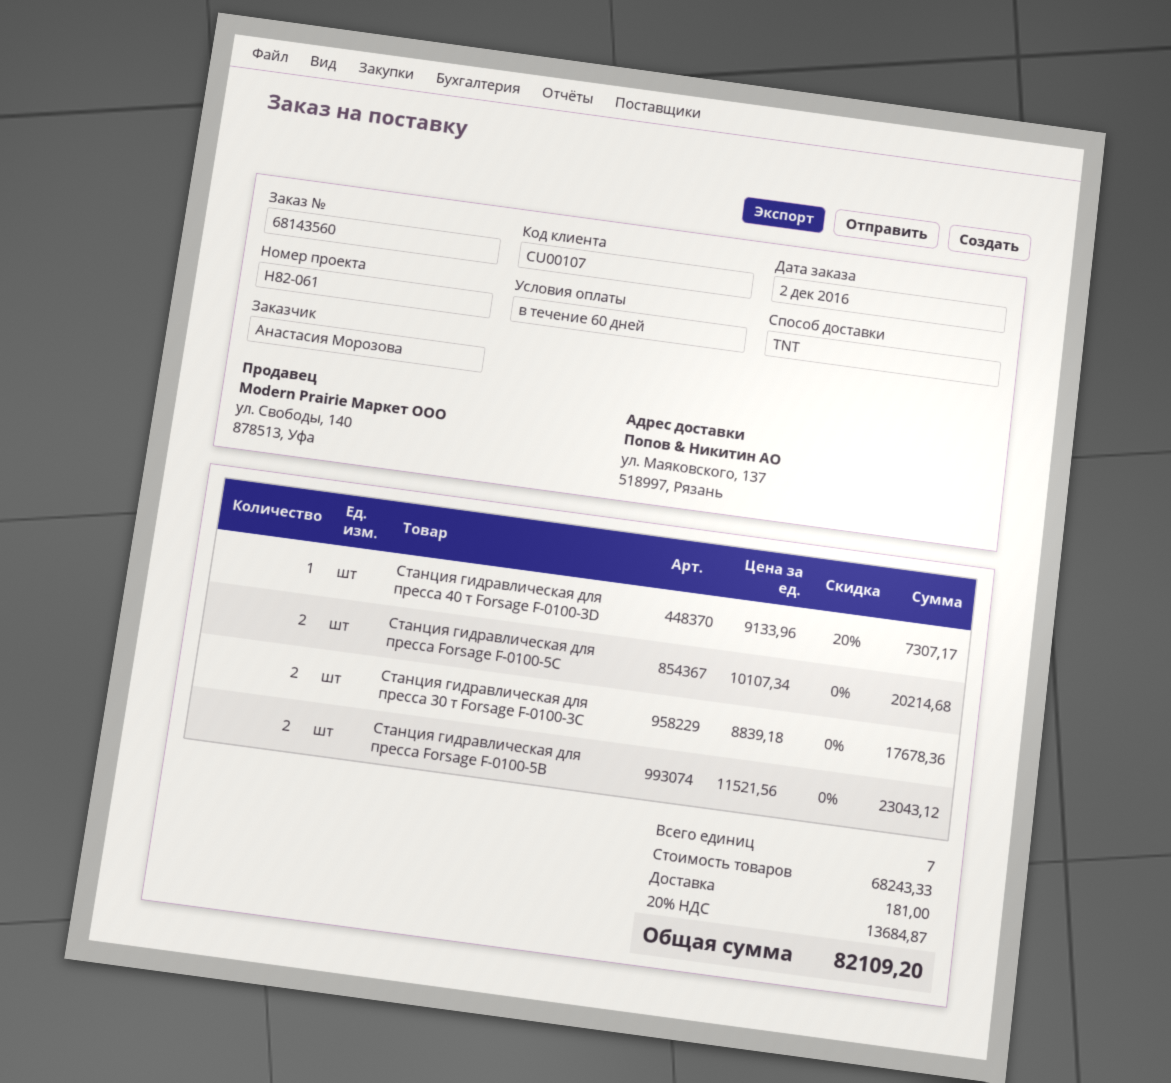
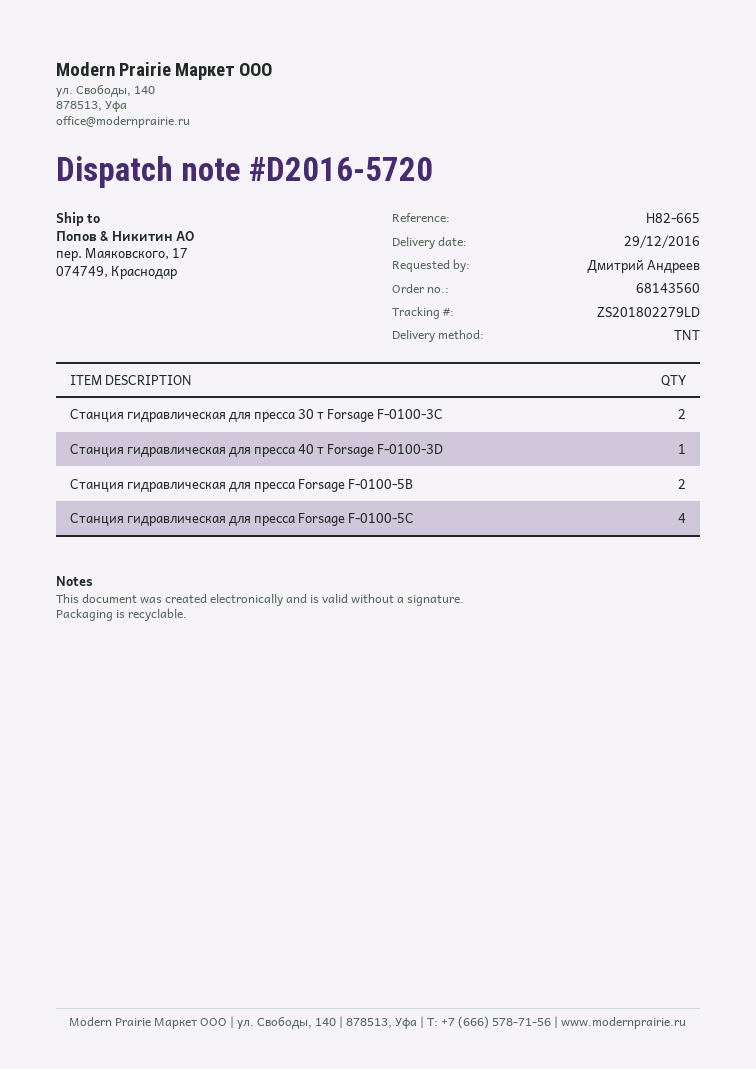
reference: H82-061 -> H82-665
ordered by: Анастасия Морозова -> Дмитрий Андреев
ship to: ул. Маяковского, 137, 518997, Рязань -> пер. Маяковского, 17, 074749, Краснодар
Станция гидравлическая для пресса Forsage F-0100-5C: 2 -> 4

